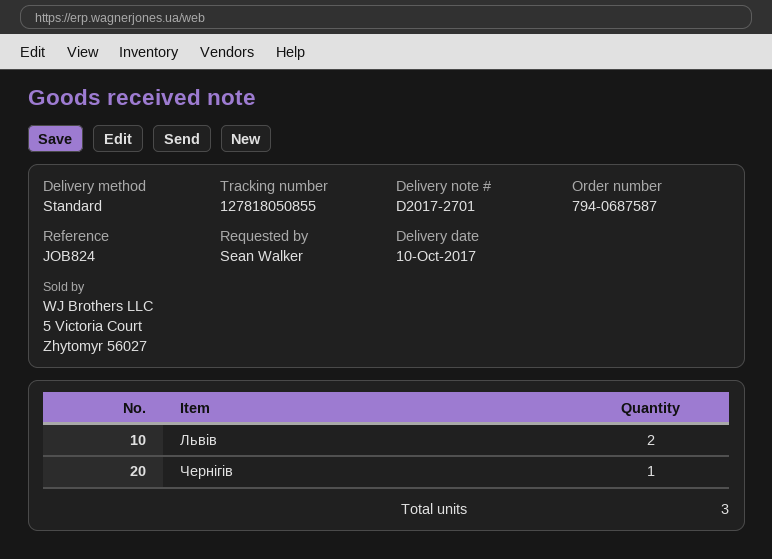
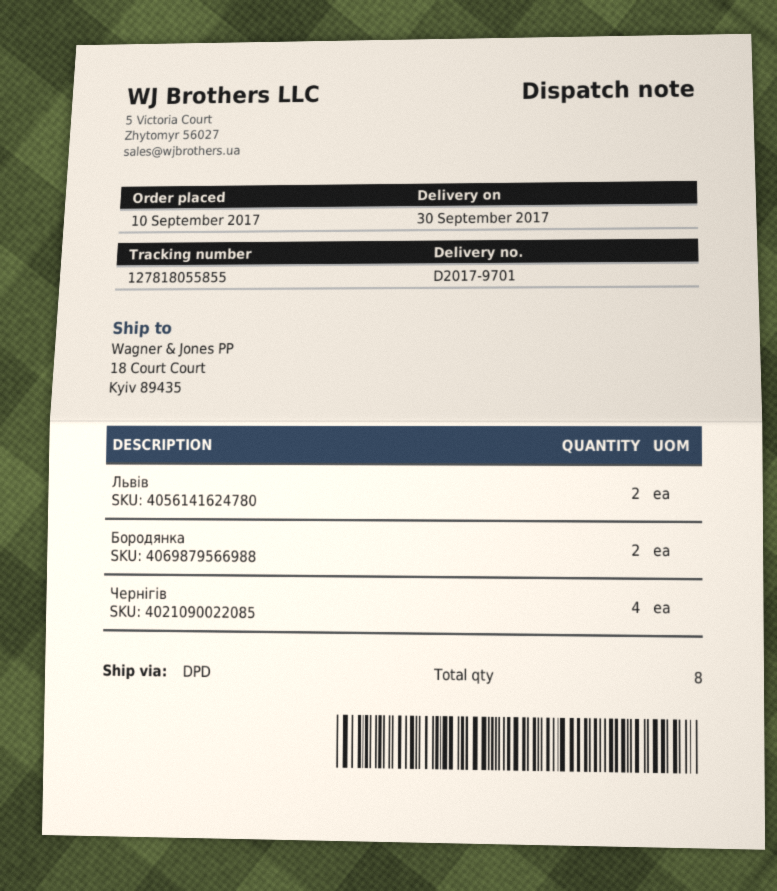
delivery note number: D2017-2701 -> D2017-9701
delivery date: 2017-10-10 -> 2017-09-30
shipping method: standard -> DPD
tracking number: 127818050855 -> 127818055855
Чернігів: 1 -> 4
Бородянка: none -> 2
total quantity: 3 -> 8

